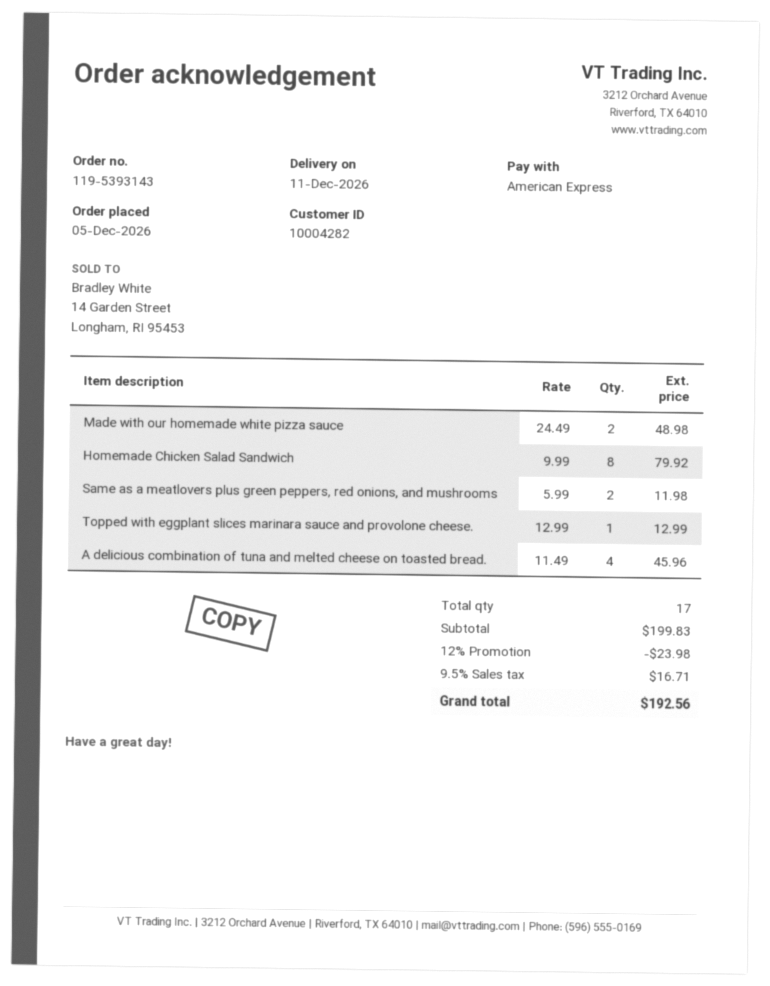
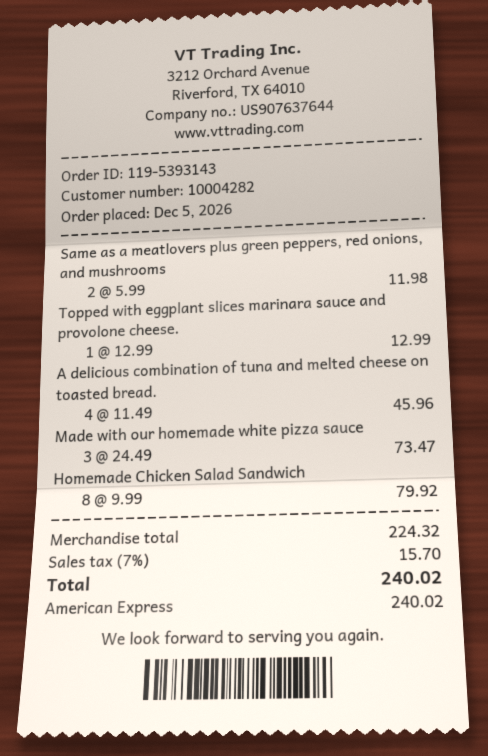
Made with our homemade white pizza sauce: 2 x 24.49 = 48.98 -> 3 x 24.49 = 73.47
subtotal: 199.83 -> 224.32
discount: 12% = 23.98 -> none
tax: 9.5% = 16.71 -> 7% = 15.70
total: 192.56 -> 240.02

